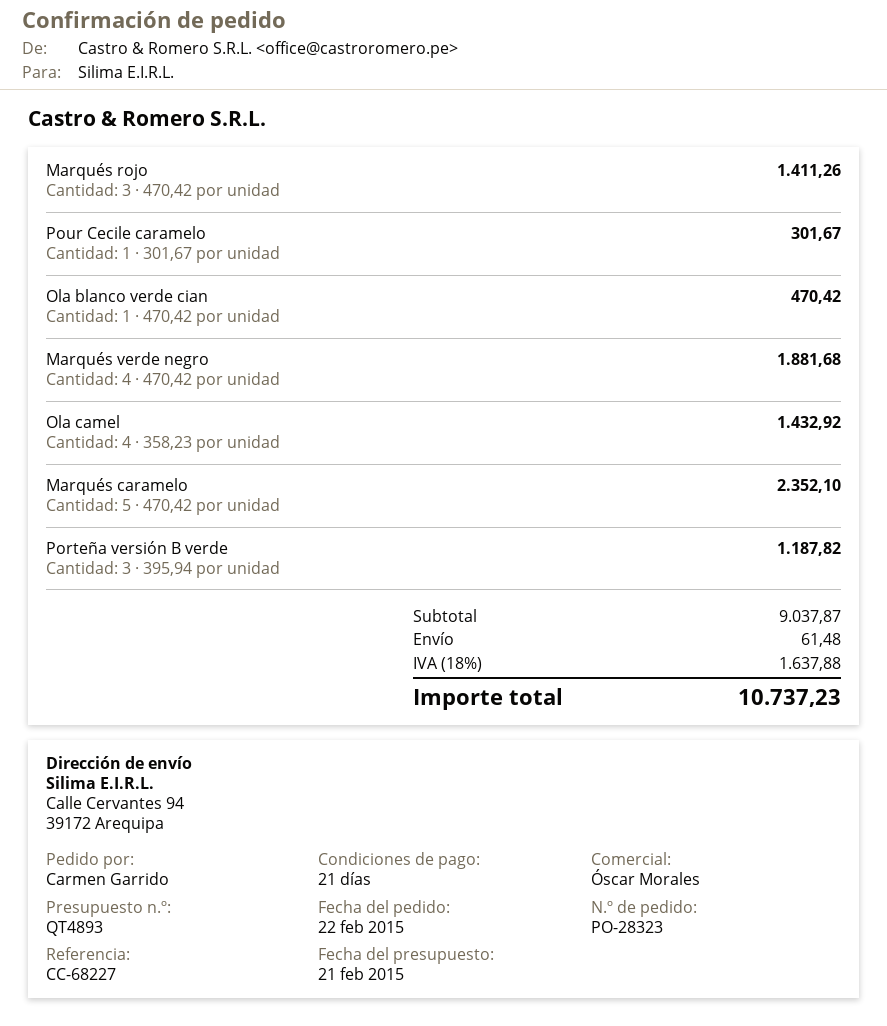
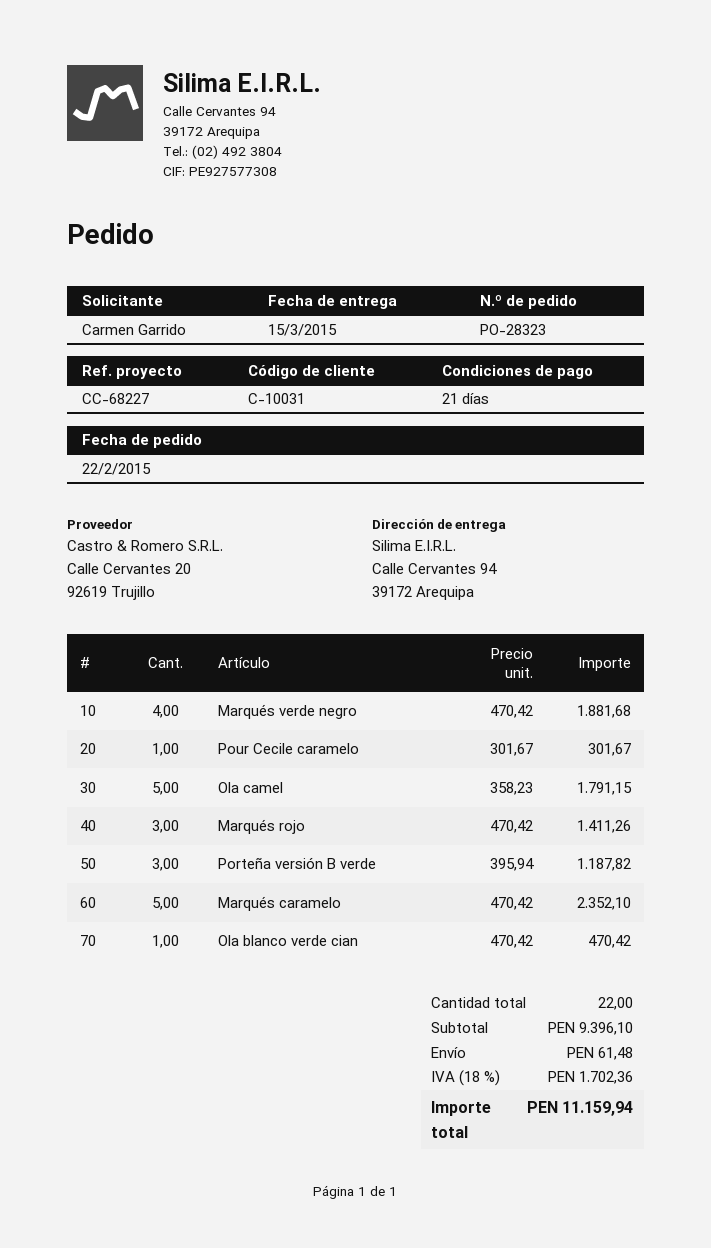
Ola camel: 4 x 358.23 = 1432.92 -> 5 x 358.23 = 1791.15
subtotal: 9037.87 -> 9396.10
tax: 18% = 1637.88 -> 18% = 1702.36
total: 10737.23 -> 11159.94

